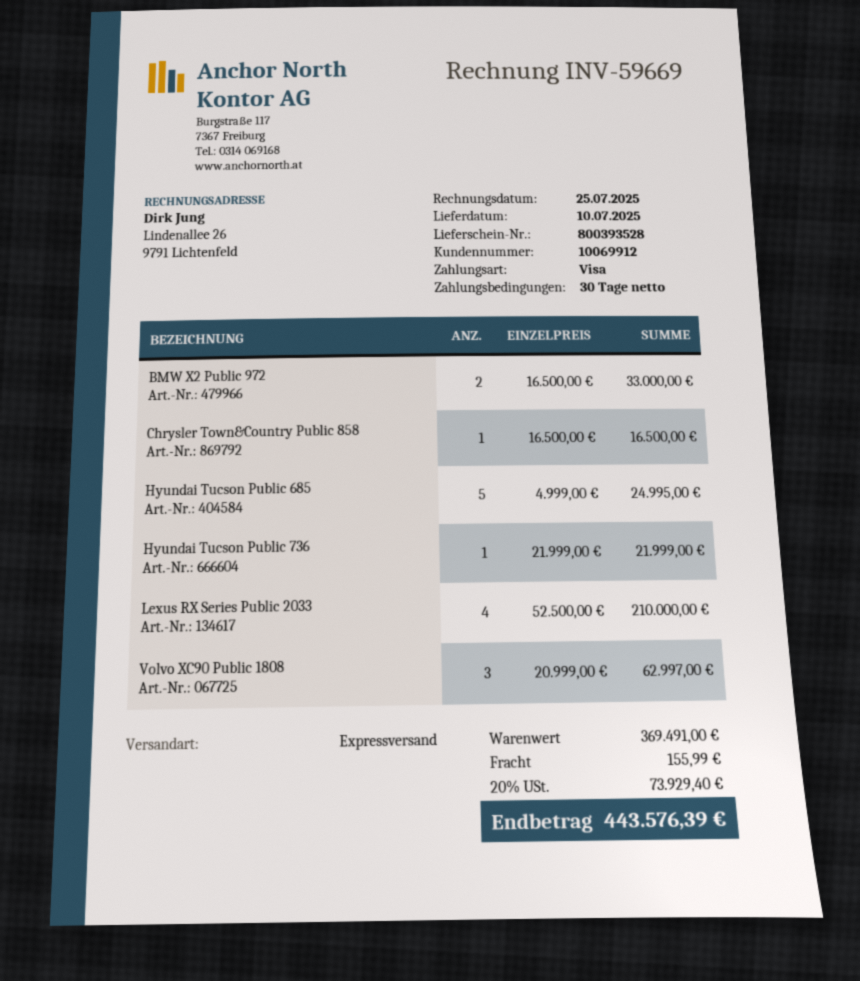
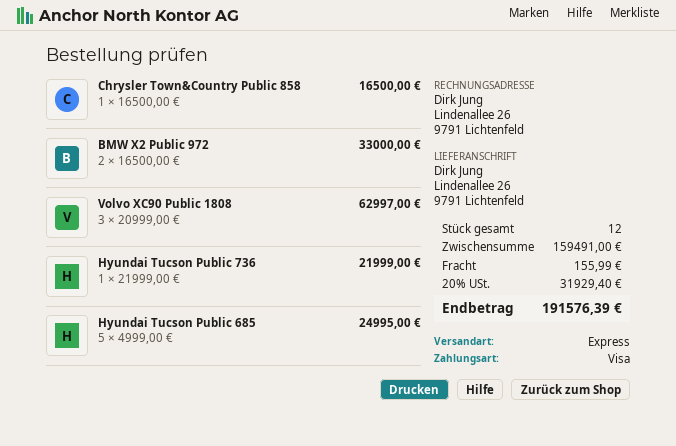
Lexus RX Series Public 2033: 4 x 52500.00 = 210000.00 -> none
subtotal: 369491.00 -> 159491.00
tax: 20% = 73929.40 -> 20% = 31929.40
total: 443576.39 -> 191576.39

